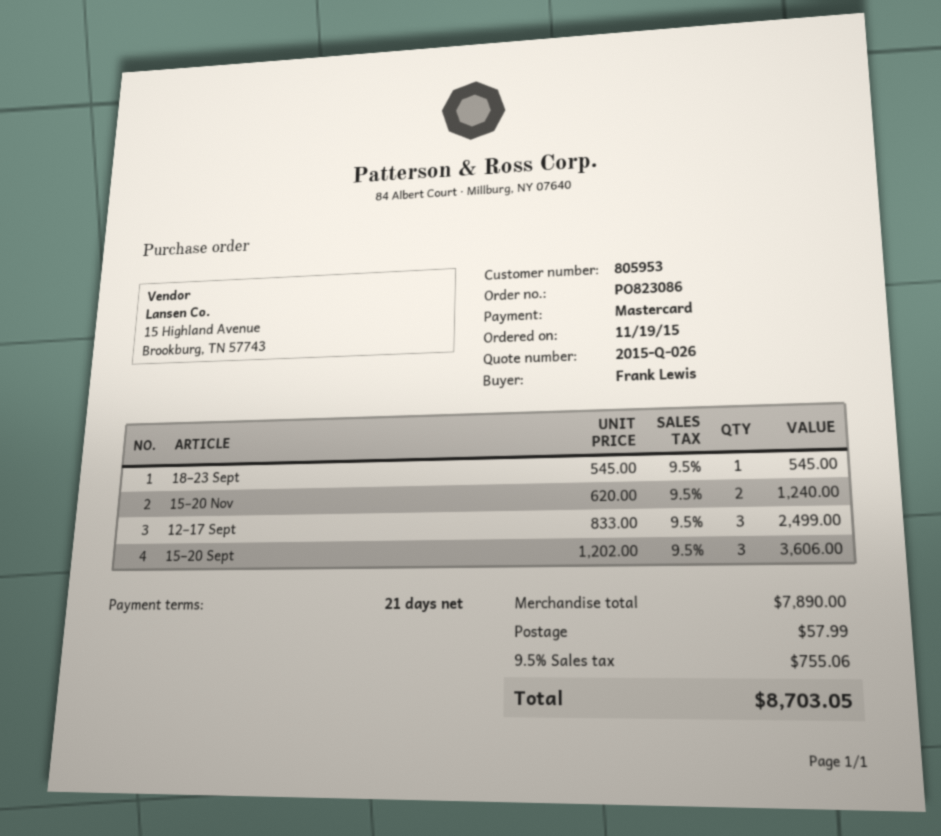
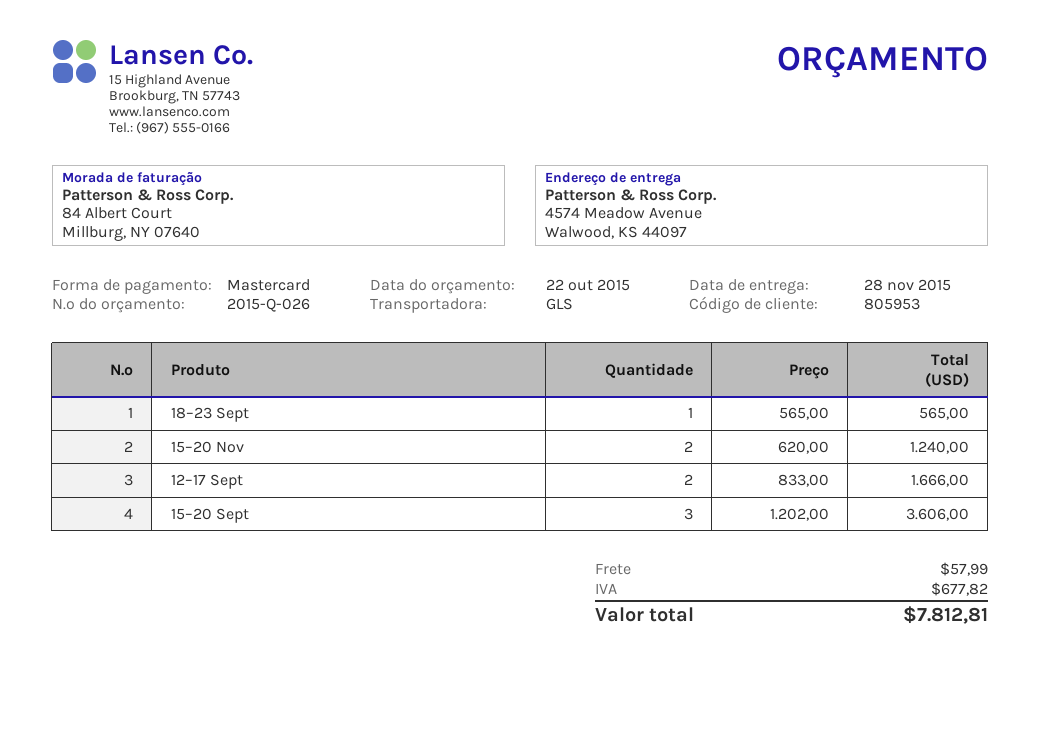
18–23 Sept: 1 x 545.00 = 545.00 -> 1 x 565.00 = 565.00
12–17 Sept: 3 x 833.00 = 2499.00 -> 2 x 833.00 = 1666.00
tax: 755.06 -> 677.82
total: 8703.05 -> 7812.81

